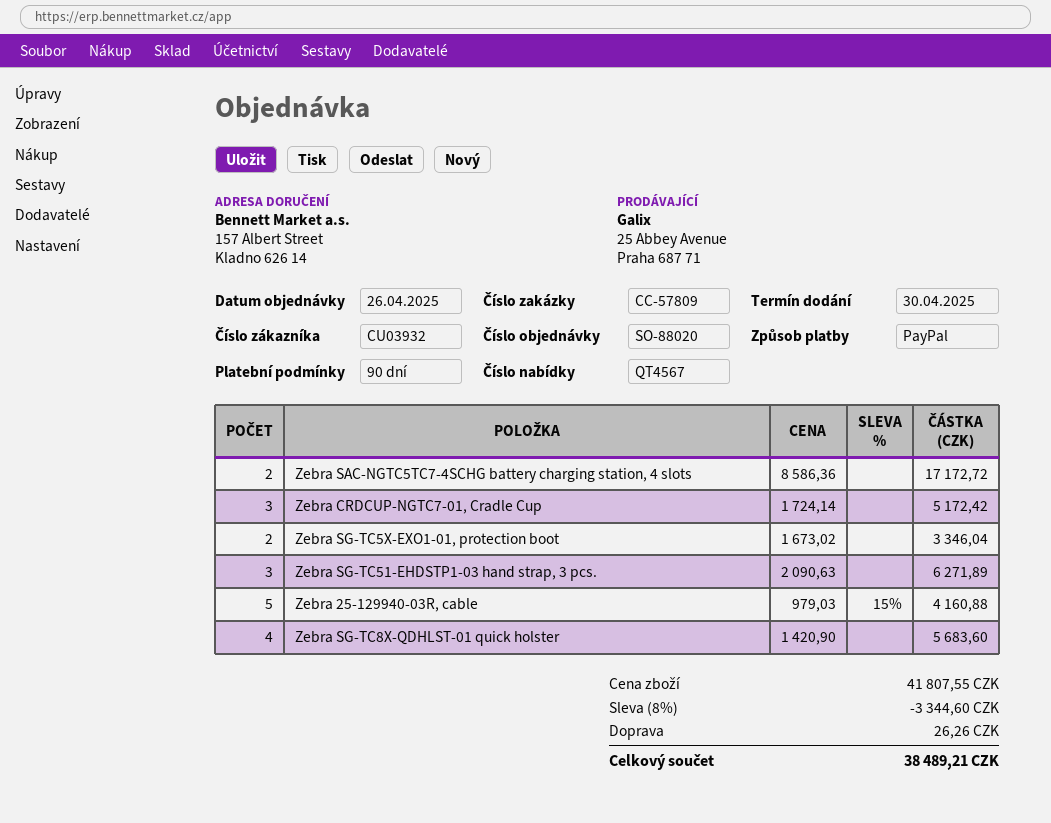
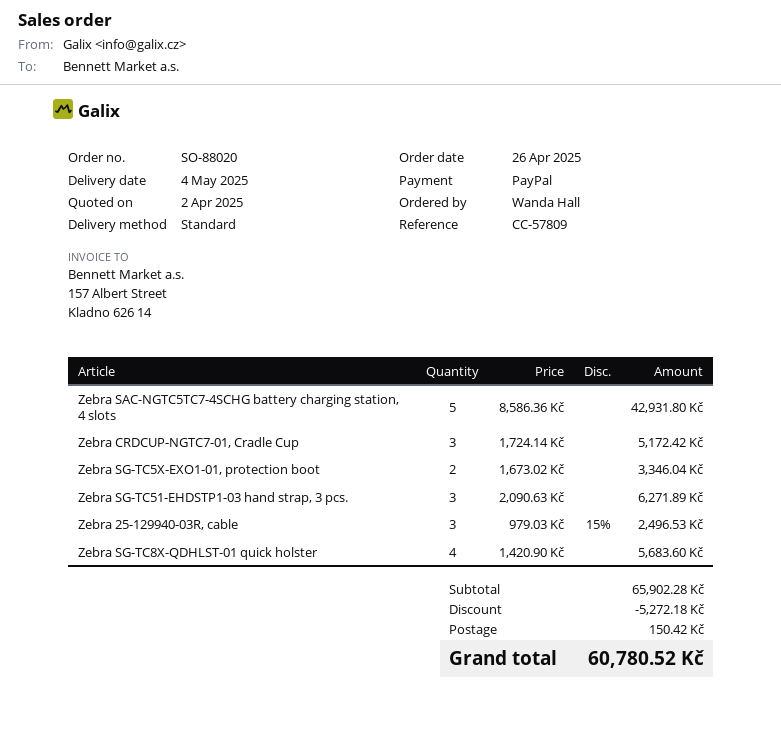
delivery date: 2025-04-30 -> 2025-05-04
Zebra SAC-NGTC5TC7-4SCHG battery charging station, 4 slots: 2 x 8586.36 = 17172.72 -> 5 x 8586.36 = 42931.80
Zebra 25-129940-03R, cable: 5 x 979.03 - 15% = 4160.88 -> 3 x 979.03 - 15% = 2496.53
subtotal: 41807.55 -> 65902.28
discount: 3344.60 -> 5272.18
shipping: 26.26 -> 150.42
total: 38489.21 -> 60780.52

